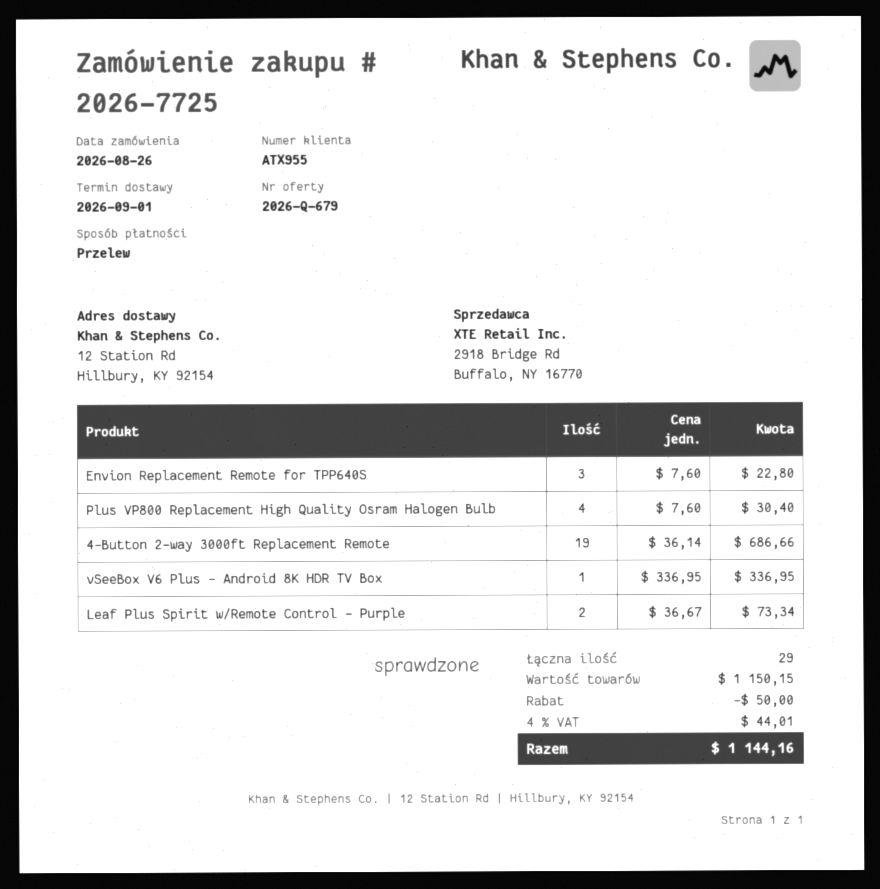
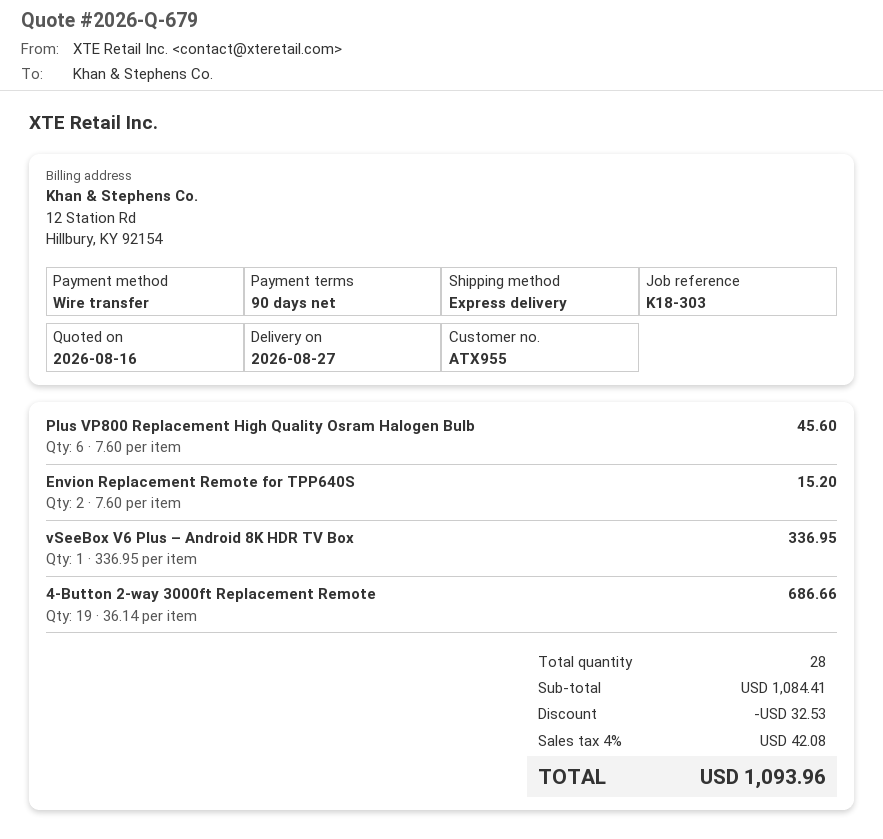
delivery date: 2026-09-01 -> 2026-08-27
Envion Replacement Remote for TPP640S: 3 x 7.60 = 22.80 -> 2 x 7.60 = 15.20
Plus VP800 Replacement High Quality Osram Halogen Bulb: 4 x 7.60 = 30.40 -> 6 x 7.60 = 45.60
Leaf Plus Spirit w/Remote Control - Purple: 2 x 36.67 = 73.34 -> none
total quantity: 29 -> 28
subtotal: 1150.15 -> 1084.41
discount: 50.00 -> 32.53
tax: 4% = 44.01 -> 4% = 42.08
total: 1144.16 -> 1093.96

